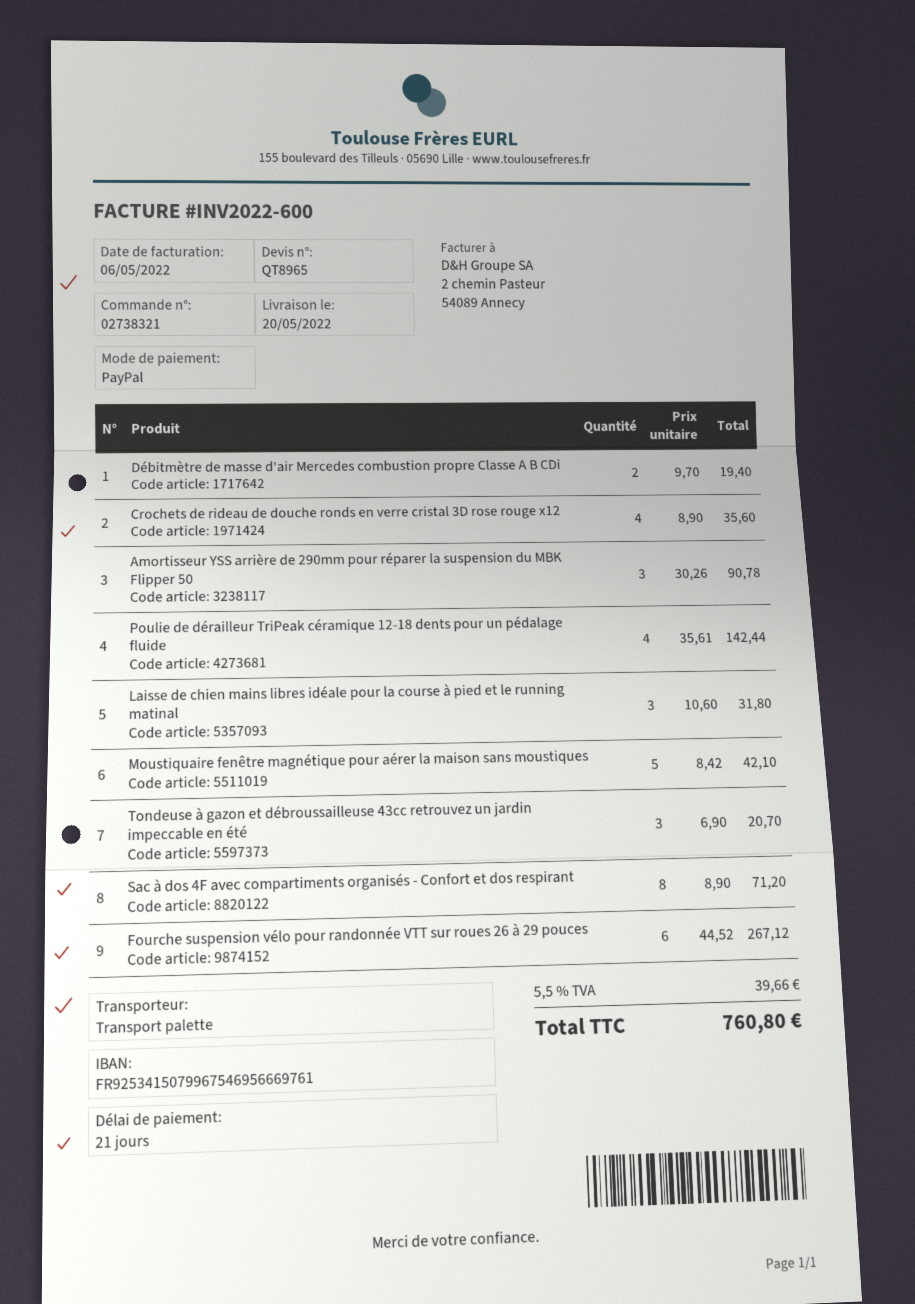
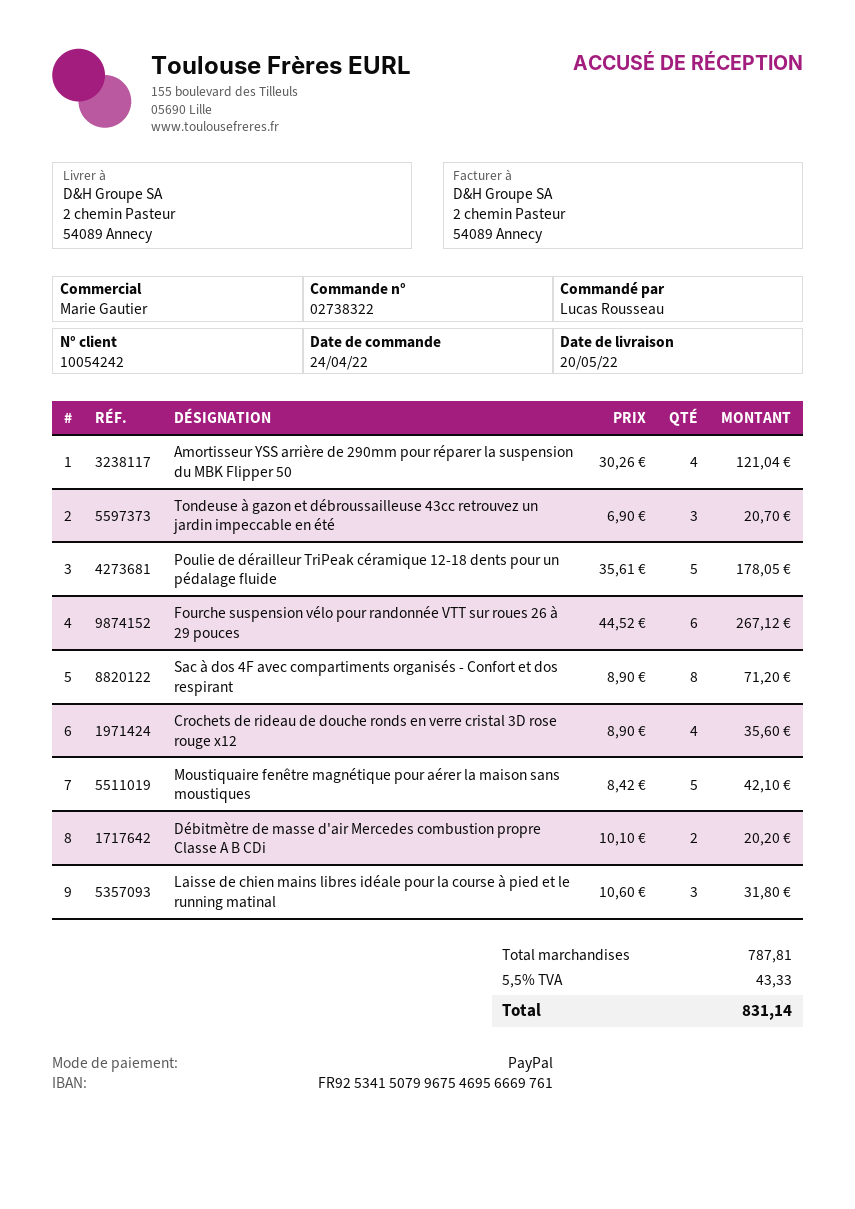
order number: 02738321 -> 02738322
Débitmètre de masse d'air Mercedes combustion propre Classe A B CDi: 2 x 9.70 = 19.40 -> 2 x 10.10 = 20.20
Amortisseur YSS arrière de 290mm pour réparer la suspension du MBK Flipper 50: 3 x 30.26 = 90.78 -> 4 x 30.26 = 121.04
Poulie de dérailleur TriPeak céramique 12-18 dents pour un pédalage fluide: 4 x 35.61 = 142.44 -> 5 x 35.61 = 178.05
tax: 5.5% = 39.66 -> 5.5% = 43.33
total: 760.80 -> 831.14

